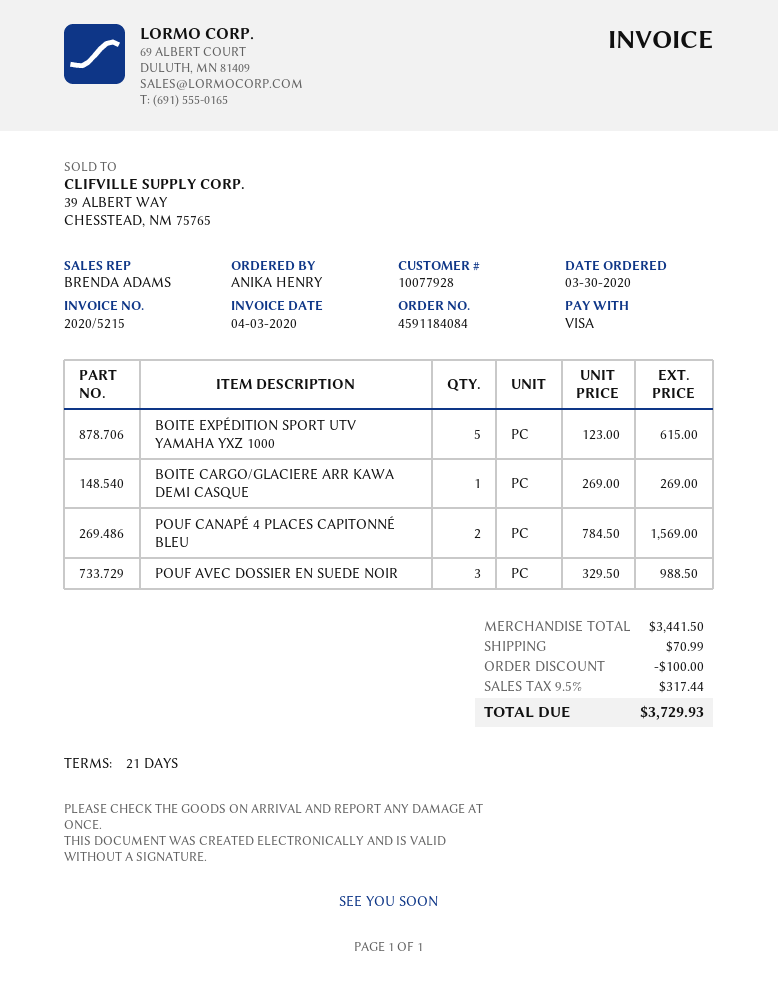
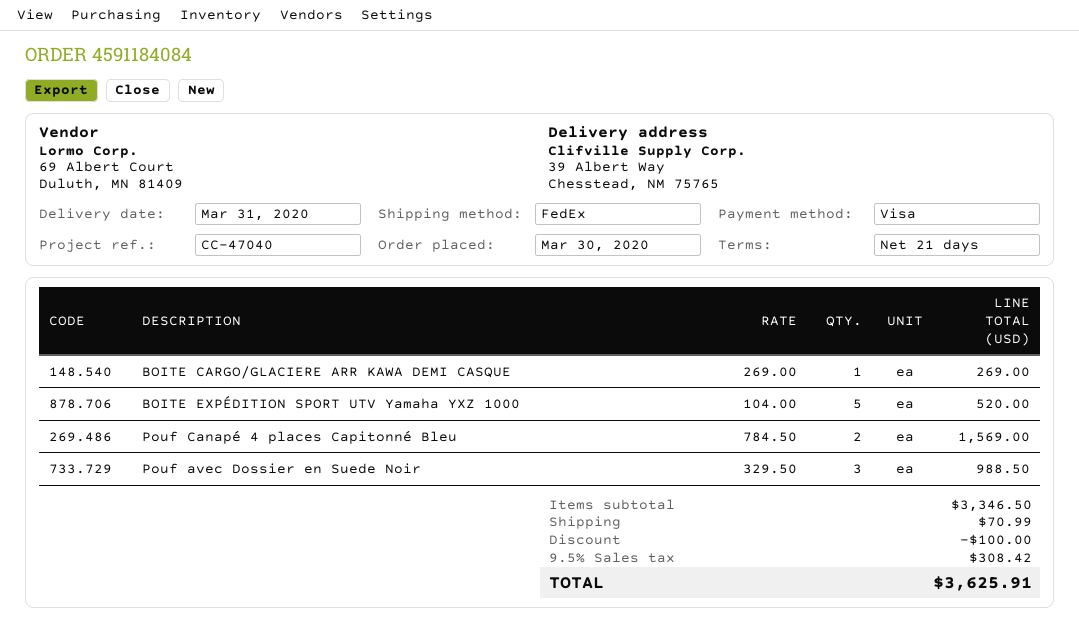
BOITE EXPÉDITION SPORT UTV YAMAHA YXZ 1000: 5 x 123.00 = 615.00 -> 5 x 104.00 = 520.00
subtotal: 3441.50 -> 3346.50
tax: 9.5% = 317.44 -> 9.5% = 308.42
total: 3729.93 -> 3625.91

